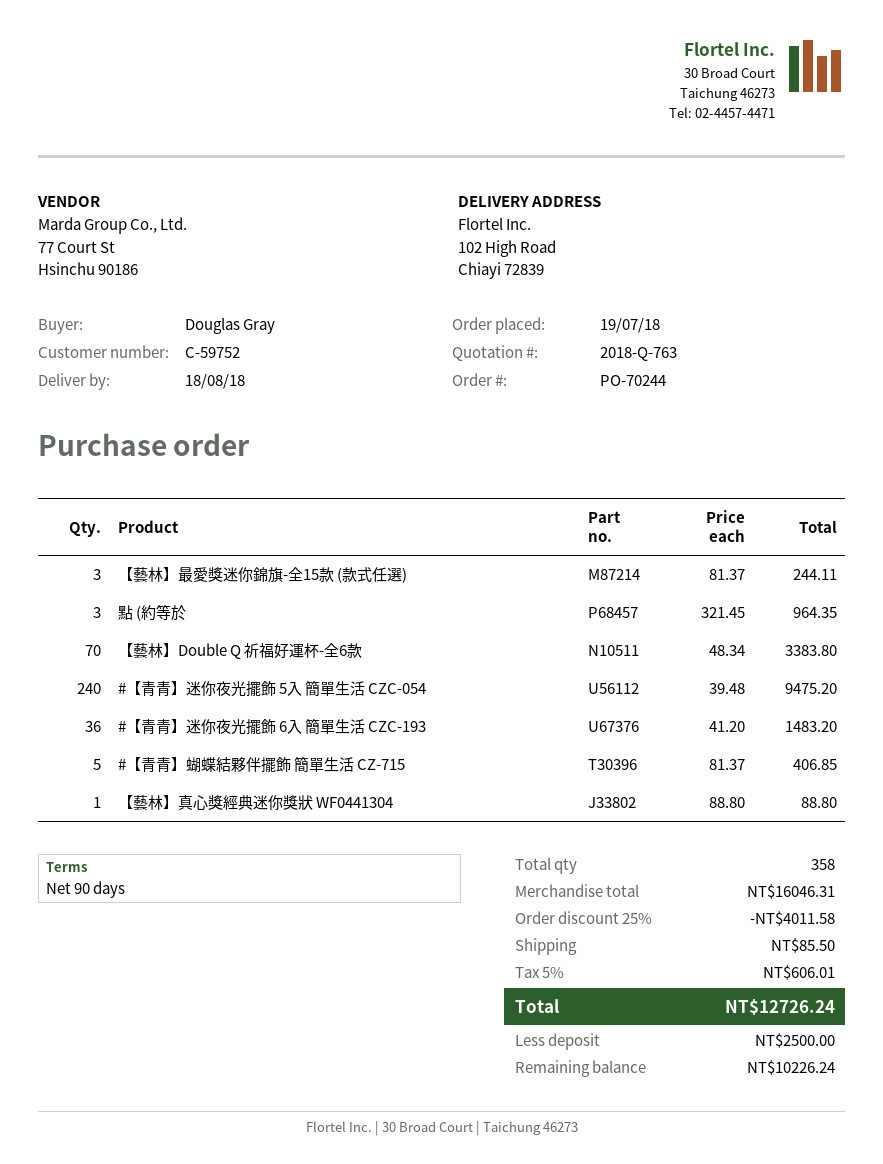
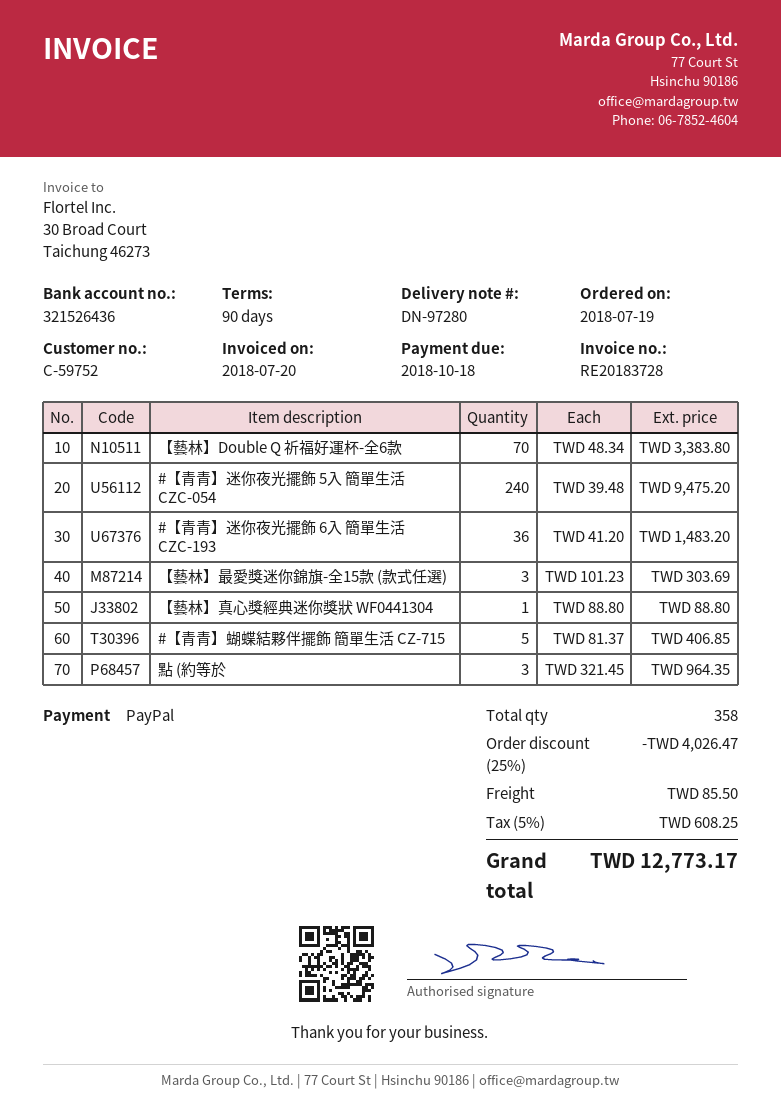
【藝林】最愛獎迷你錦旗-全15款 (款式任選): 3 x 81.37 = 244.11 -> 3 x 101.23 = 303.69
discount: 25% = 4011.58 -> 25% = 4026.47
tax: 5% = 606.01 -> 5% = 608.25
total: 12726.24 -> 12773.17

